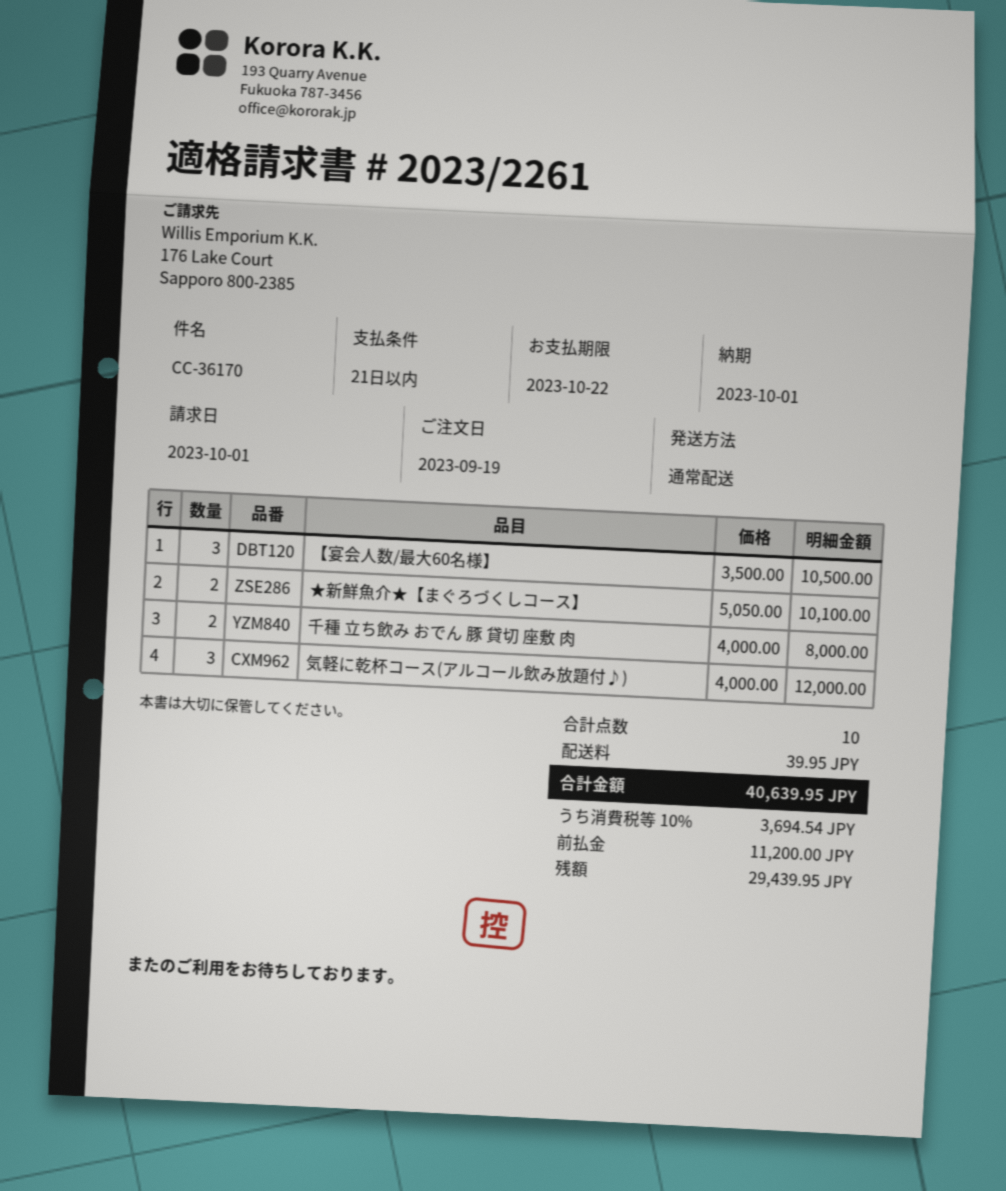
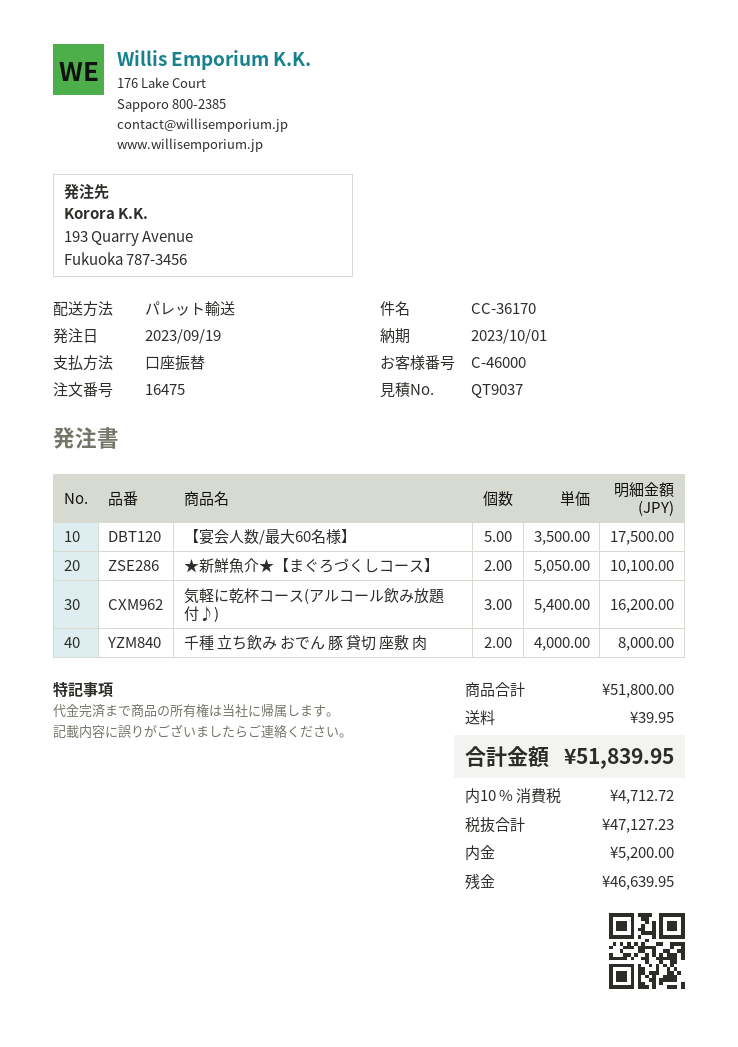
shipping method: standard -> pallet freight
【宴会人数/最大60名様】: 3 x 3500.00 = 10500.00 -> 5 x 3500.00 = 17500.00
気軽に乾杯コース(アルコール飲み放題付♪): 3 x 4000.00 = 12000.00 -> 3 x 5400.00 = 16200.00
tax: 10% = 3694.54 -> 10% = 4712.72
total: 40639.95 -> 51839.95
deposit: 11200.00 -> 5200.00
balance: 29439.95 -> 46639.95

